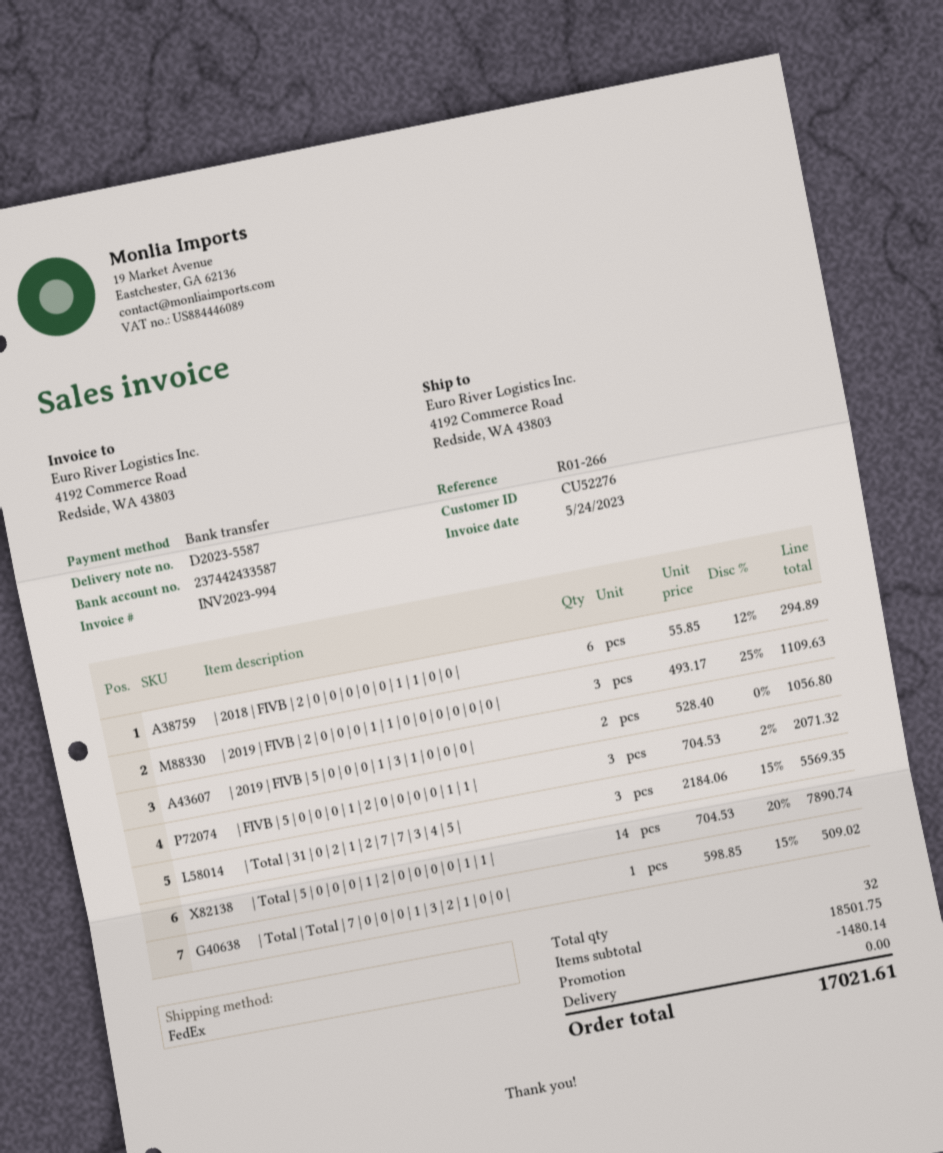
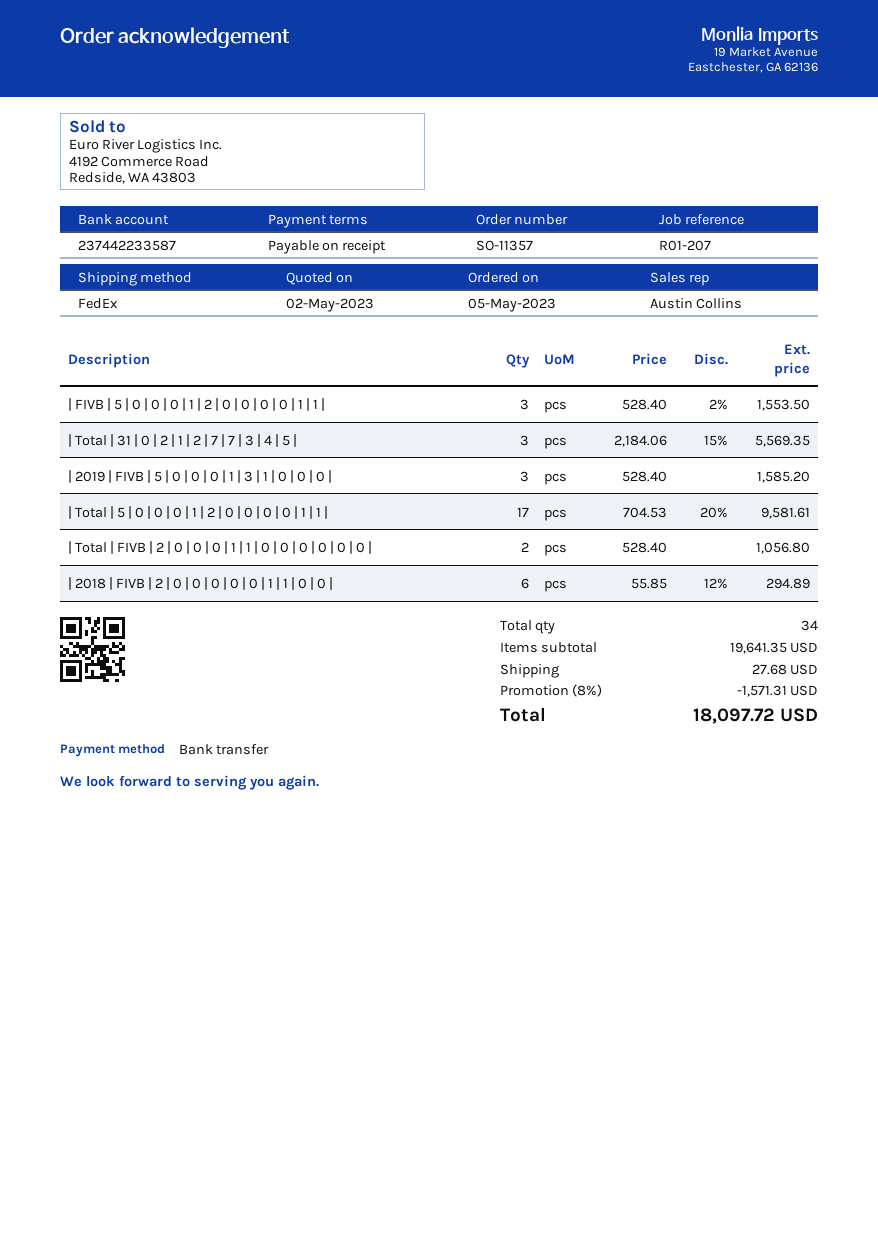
reference: R01-266 -> R01-207
bank account: 237442433587 -> 237442233587
| 2019 | FIVB | 2 | 0 | 0 | 0 | 1 | 1 | 0 | 0 | 0 | 0 | 0 | 0 |: 3 x 493.17 - 25% = 1109.63 -> none
| 2019 | FIVB | 5 | 0 | 0 | 0 | 1 | 3 | 1 | 0 | 0 | 0 |: 2 x 528.40 = 1056.80 -> 3 x 528.40 = 1585.20
| FIVB | 5 | 0 | 0 | 0 | 1 | 2 | 0 | 0 | 0 | 0 | 1 | 1 |: 3 x 704.53 - 2% = 2071.32 -> 3 x 528.40 - 2% = 1553.50
| Total | 5 | 0 | 0 | 0 | 1 | 2 | 0 | 0 | 0 | 0 | 1 | 1 |: 14 x 704.53 - 20% = 7890.74 -> 17 x 704.53 - 20% = 9581.61
| Total | Total | 7 | 0 | 0 | 0 | 1 | 3 | 2 | 1 | 0 | 0 |: 1 x 598.85 - 15% = 509.02 -> none
| Total | FIVB | 2 | 0 | 0 | 0 | 1 | 1 | 0 | 0 | 0 | 0 | 0 | 0 |: none -> 2 x 528.40 = 1056.80
total quantity: 32 -> 34
subtotal: 18501.75 -> 19641.35
discount: 1480.14 -> 1571.31
shipping: 0.00 -> 27.68
total: 17021.61 -> 18097.72

